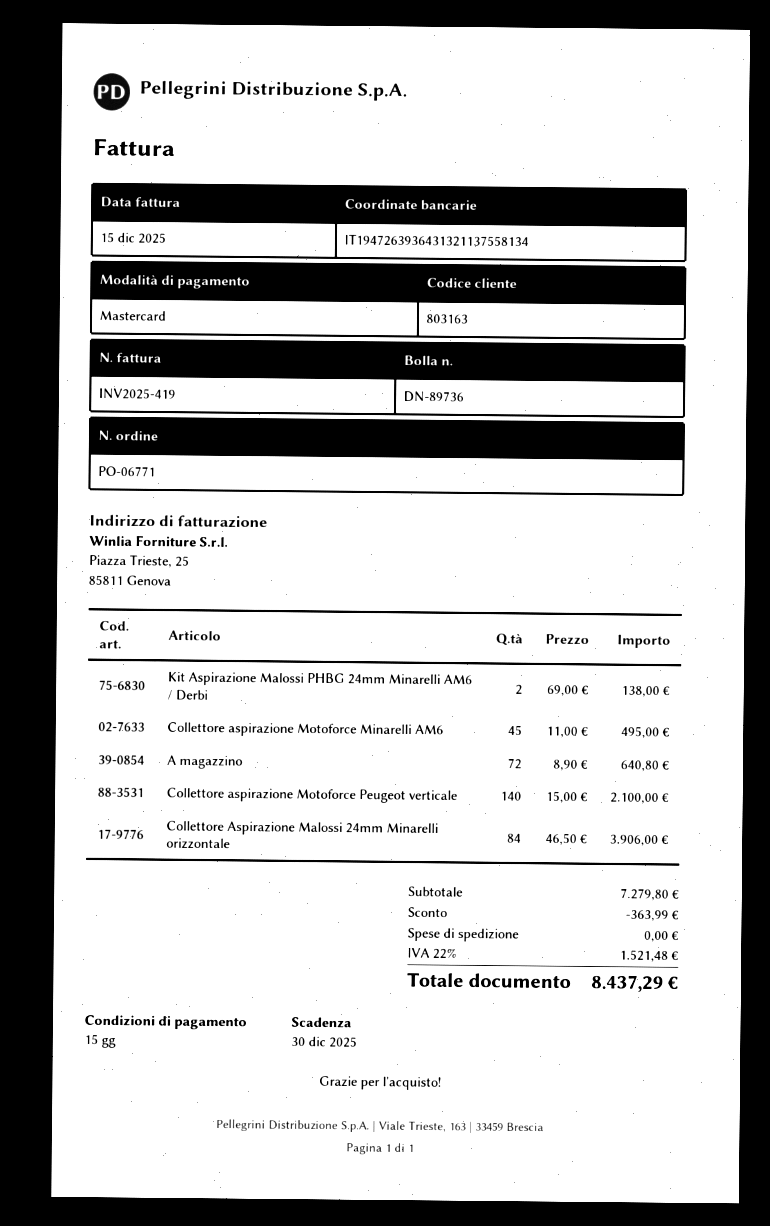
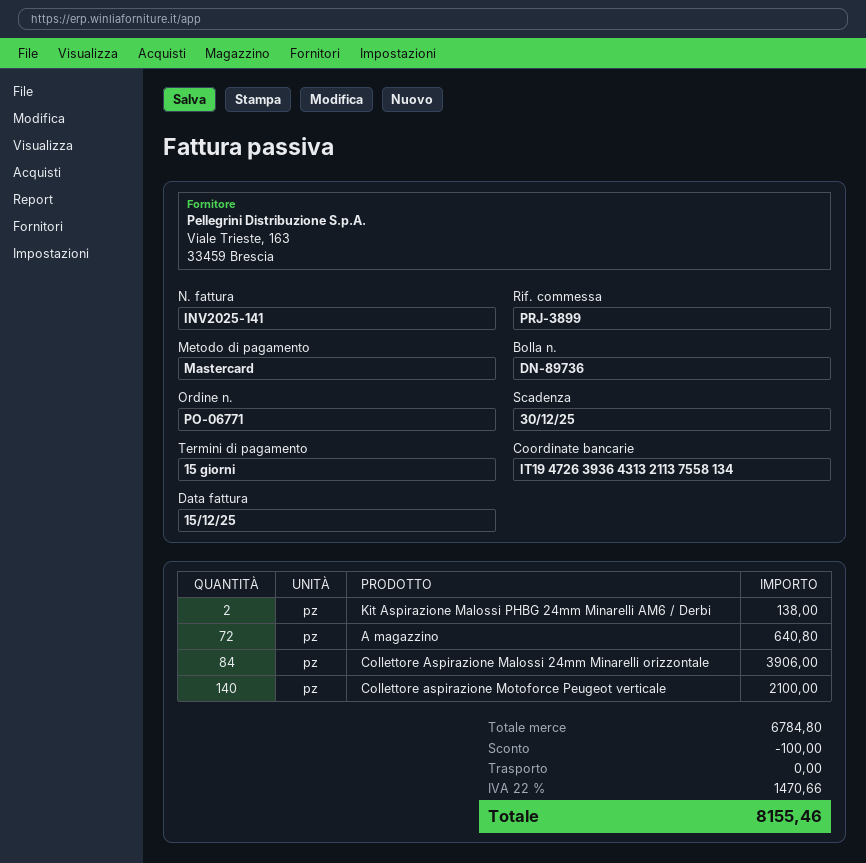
invoice number: INV2025-419 -> INV2025-141
Collettore aspirazione Motoforce Minarelli AM6: 45 for 495.00 -> none
subtotal: 7279.80 -> 6784.80
discount: 363.99 -> 100.00
tax: 22% = 1521.48 -> 22% = 1470.66
total: 8437.29 -> 8155.46

